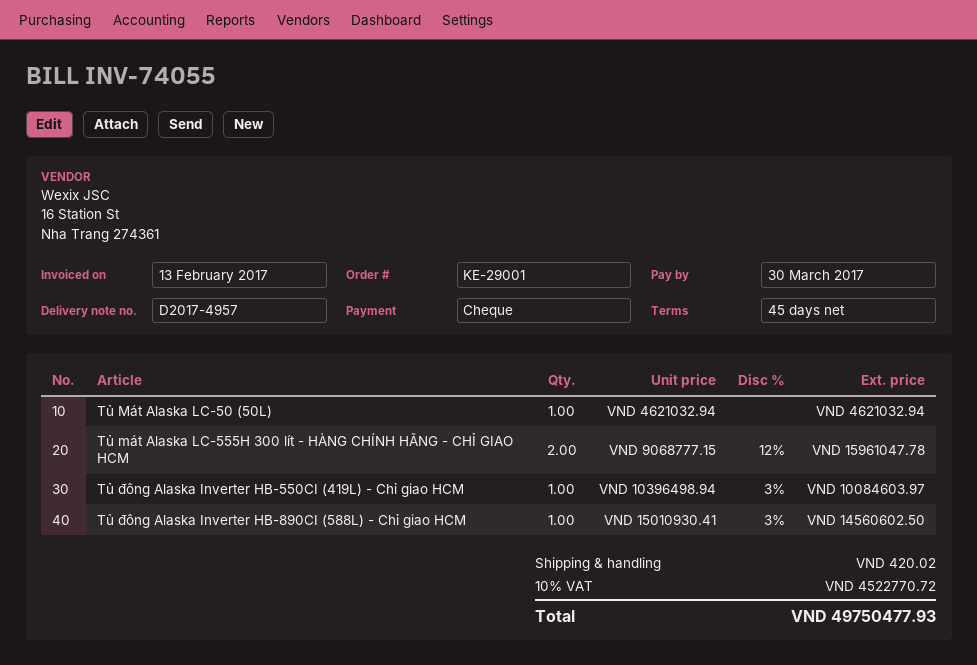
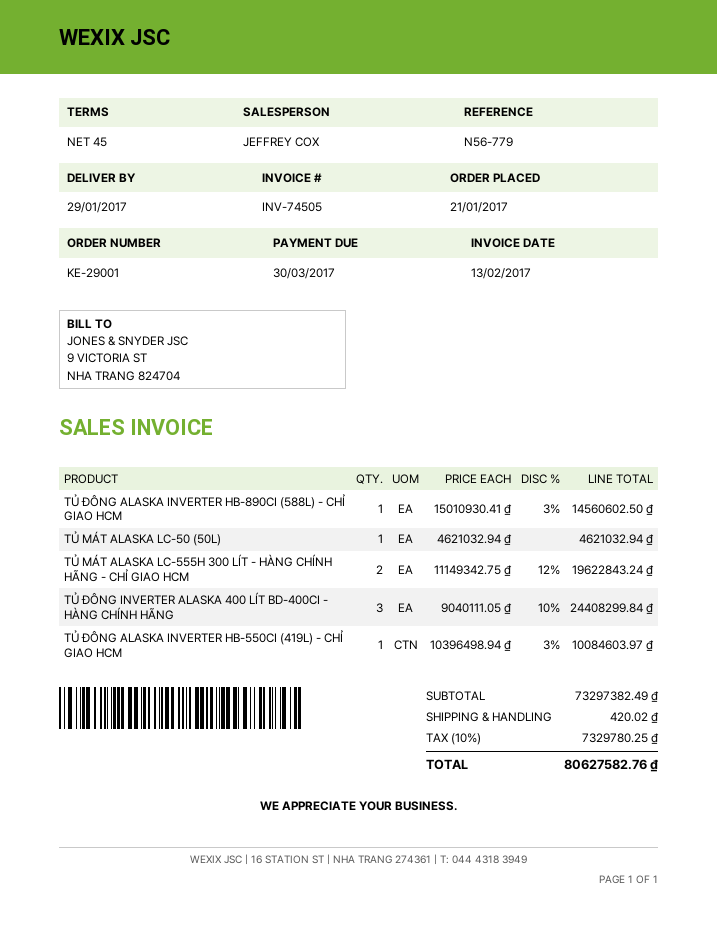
invoice number: INV-74055 -> INV-74505
Tủ mát Alaska LC-555H 300 lít - HÀNG CHÍNH HÃNG - CHỈ GIAO HCM: 2 x 9068777.15 - 12% = 15961047.78 -> 2 x 11149342.75 - 12% = 19622843.24
TỦ ĐÔNG INVERTER ALASKA 400 LÍT BD-400CI - HÀNG CHÍNH HÃNG: none -> 3 x 9040111.05 - 10% = 24408299.84
tax: 10% = 4522770.72 -> 10% = 7329780.25
total: 49750477.93 -> 80627582.76

